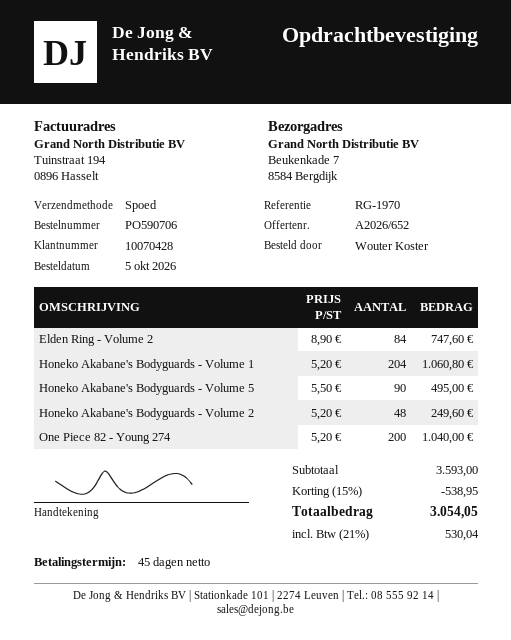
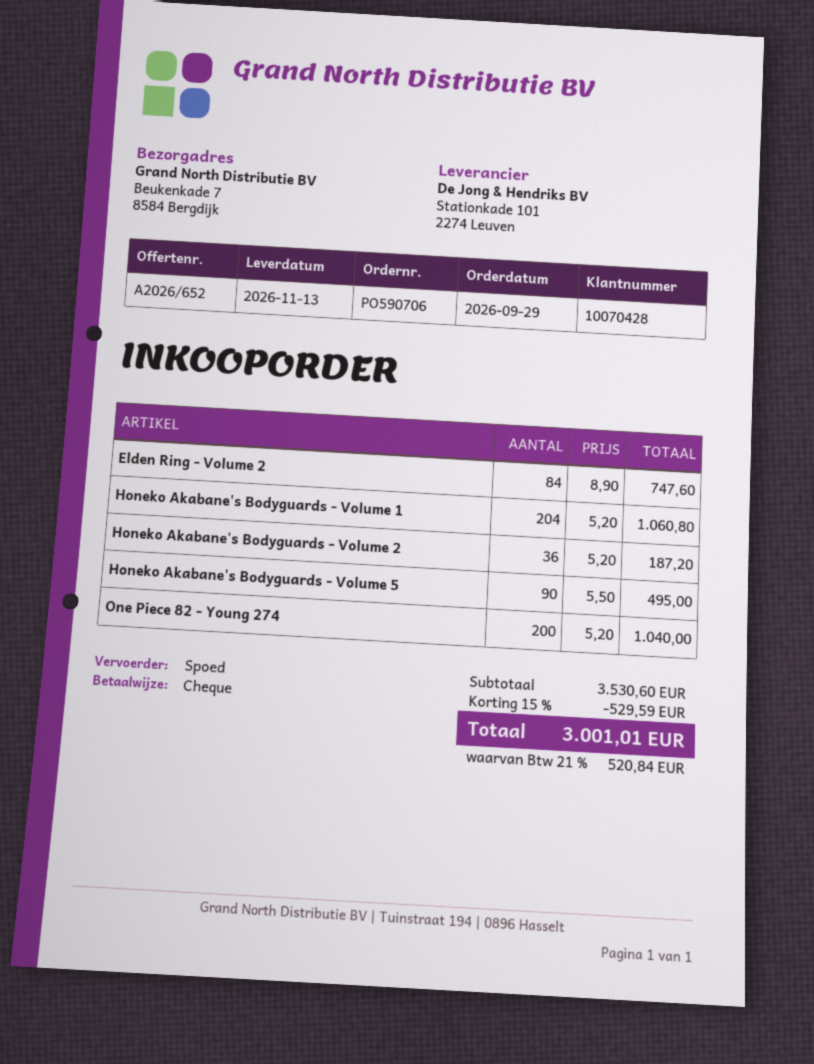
order date: 2026-10-05 -> 2026-09-29
Honeko Akabane's Bodyguards - Volume 2: 48 x 5.20 = 249.60 -> 36 x 5.20 = 187.20
subtotal: 3593.00 -> 3530.60
discount: 15% = 538.95 -> 15% = 529.59
tax: 21% = 530.04 -> 21% = 520.84
total: 3054.05 -> 3001.01

